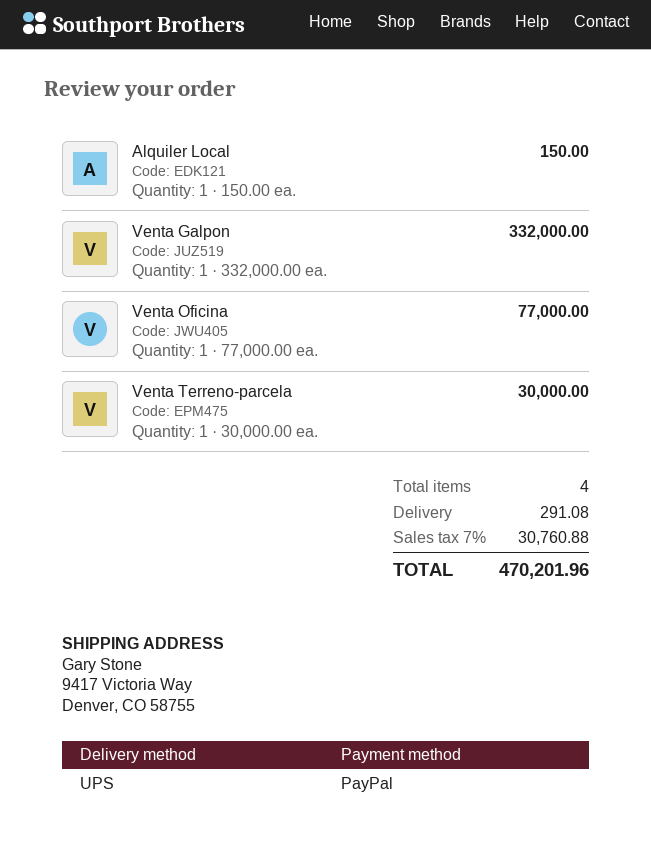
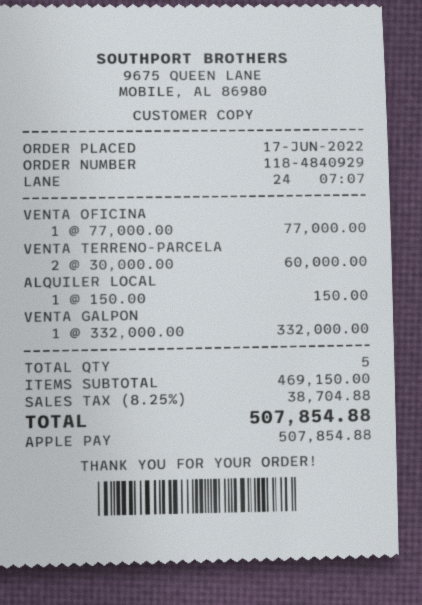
payment method: PayPal -> Apple Pay
Venta Terreno-parcela: 1 x 30000.00 = 30000.00 -> 2 x 30000.00 = 60000.00
total quantity: 4 -> 5
shipping: 291.08 -> none
tax: 7% = 30760.88 -> 8.25% = 38704.88
total: 470201.96 -> 507854.88

